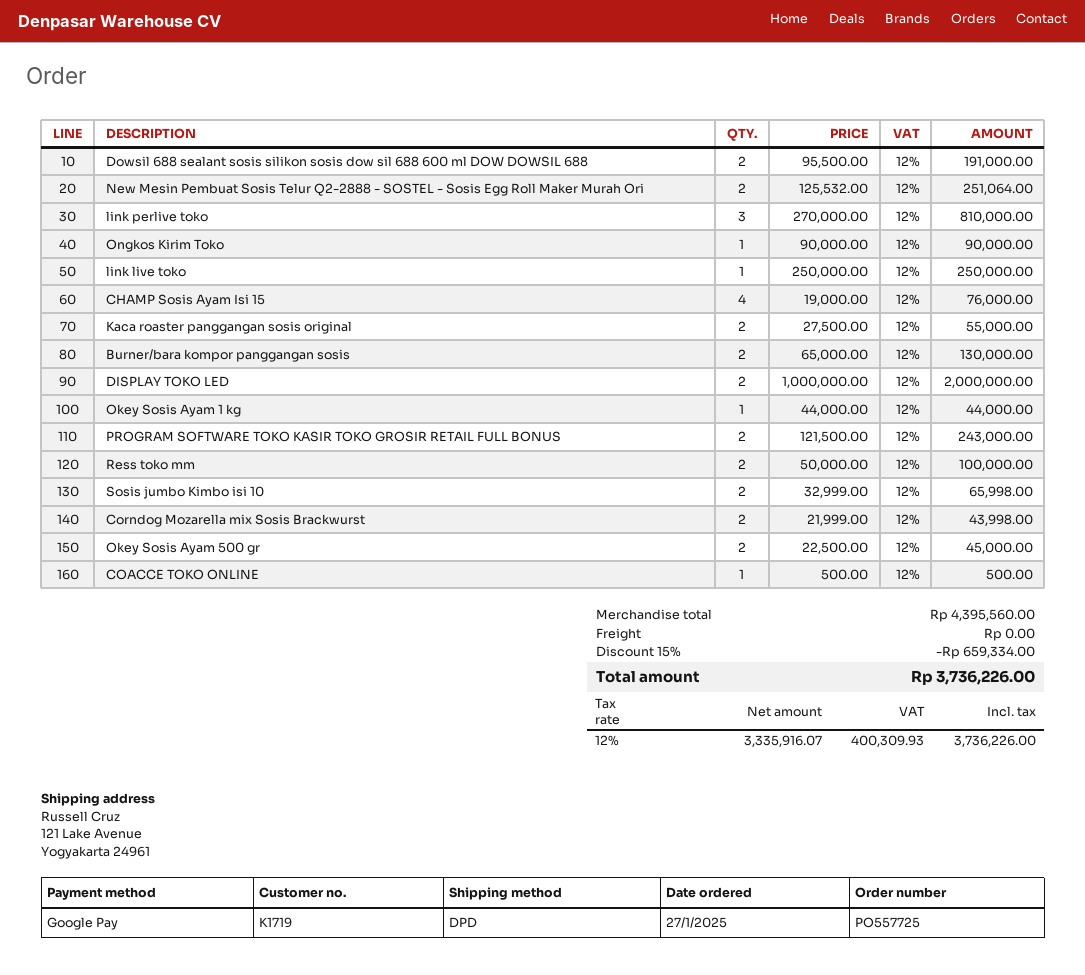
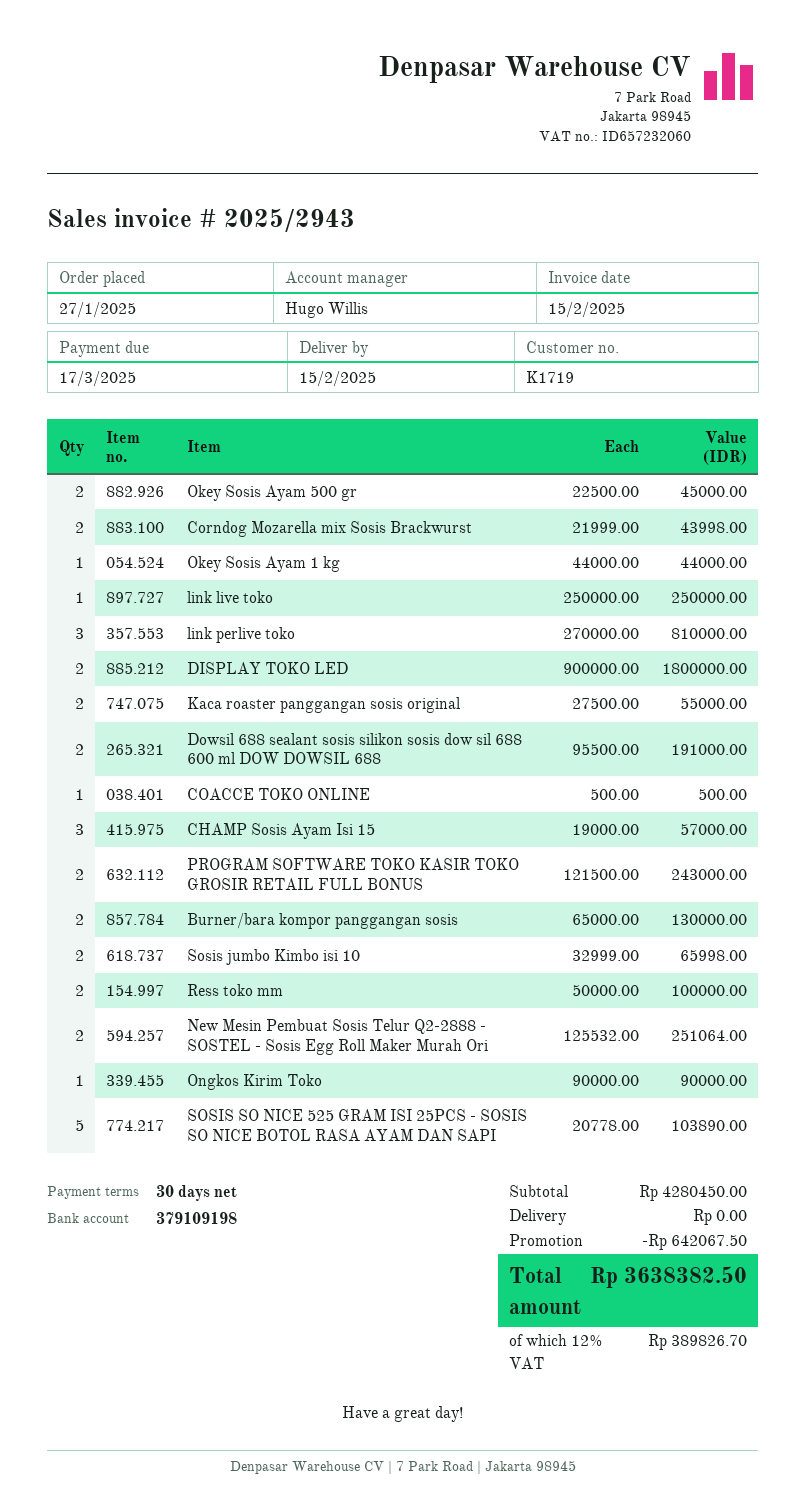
CHAMP Sosis Ayam Isi 15: 4 x 19000.00 = 76000.00 -> 3 x 19000.00 = 57000.00
DISPLAY TOKO LED: 2 x 1000000.00 = 2000000.00 -> 2 x 900000.00 = 1800000.00
SOSIS SO NICE 525 GRAM ISI 25PCS - SOSIS SO NICE BOTOL RASA AYAM DAN SAPI: none -> 5 x 20778.00 = 103890.00
subtotal: 4395560.00 -> 4280450.00
discount: 659334.00 -> 642067.50
tax: 12% = 400309.93 -> 12% = 389826.70
total: 3736226.00 -> 3638382.50

